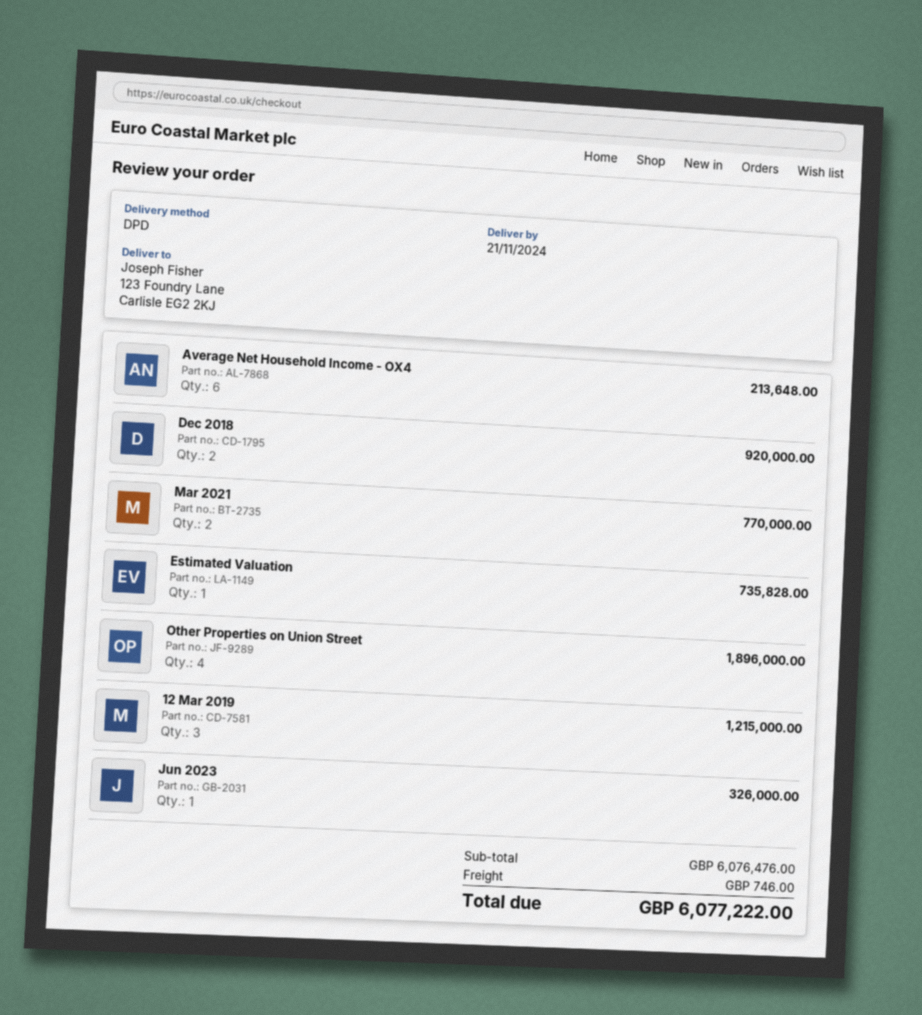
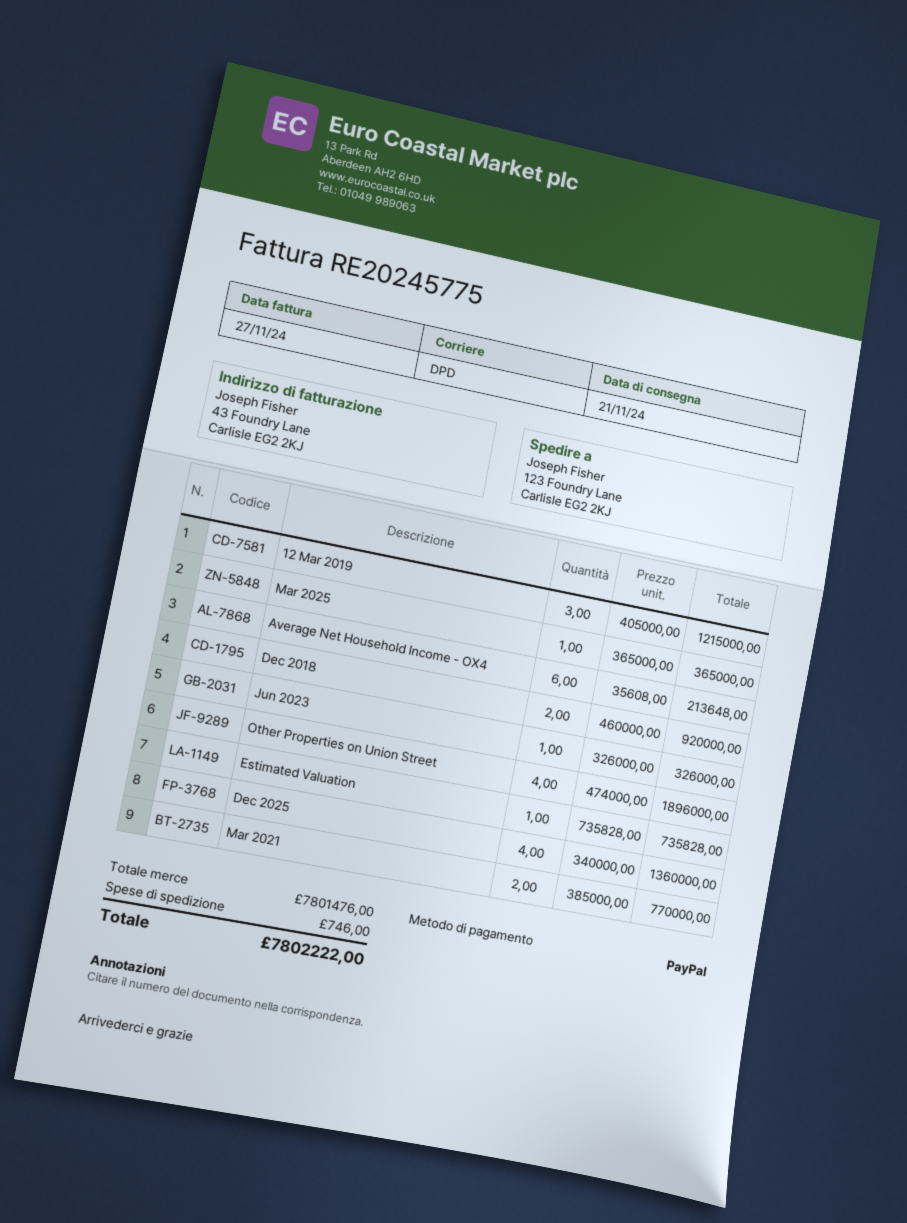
Mar 2025: none -> 1 for 365000.00
Dec 2025: none -> 4 for 1360000.00
subtotal: 6076476.00 -> 7801476.00
total: 6077222.00 -> 7802222.00

